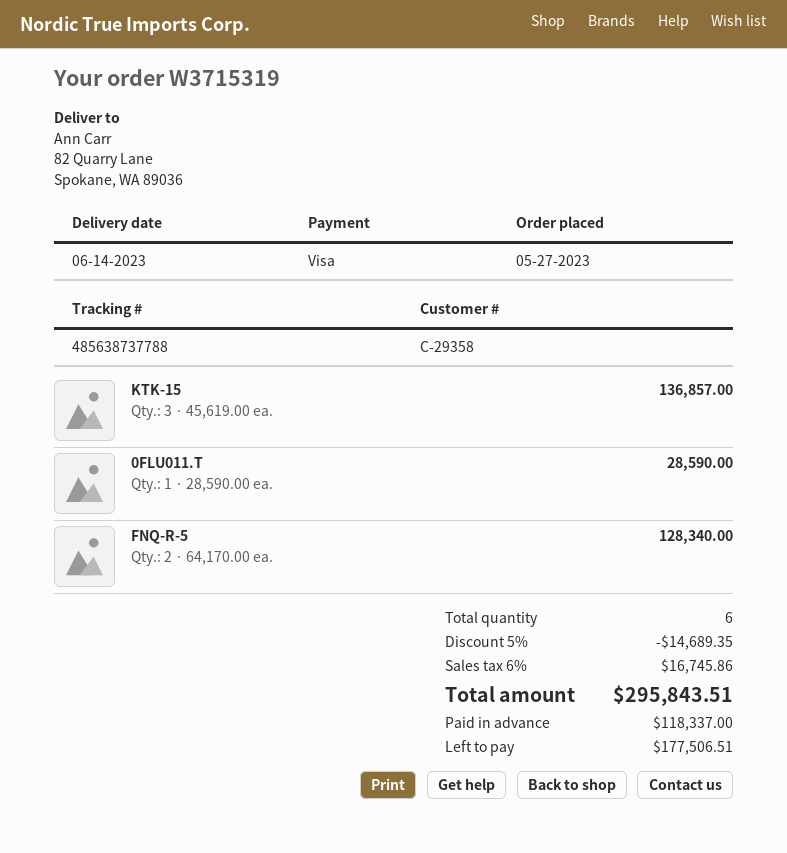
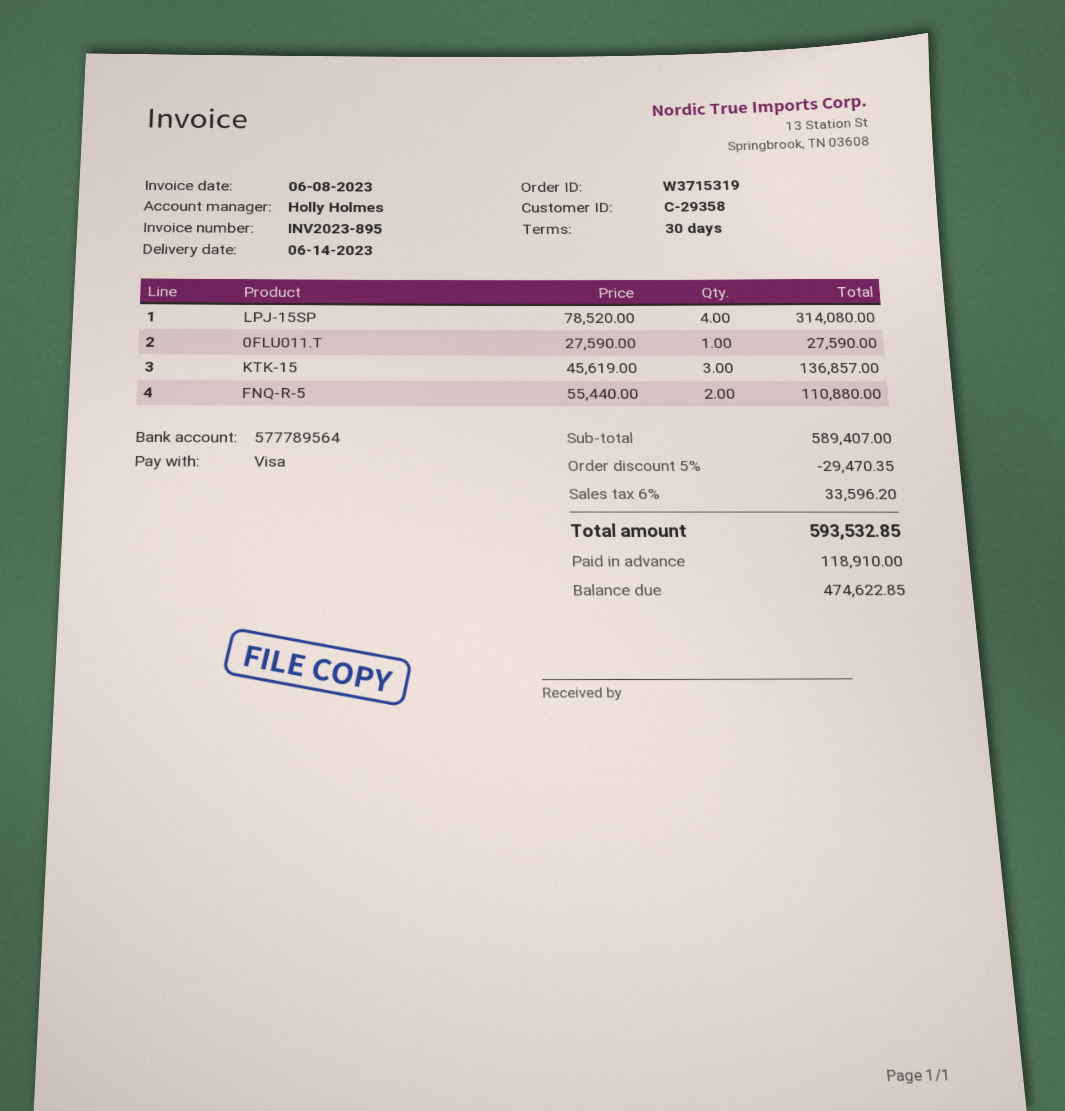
0FLU011.T: 1 x 28590.00 = 28590.00 -> 1 x 27590.00 = 27590.00
FNQ-R-5: 2 x 64170.00 = 128340.00 -> 2 x 55440.00 = 110880.00
LPJ-15SP: none -> 4 x 78520.00 = 314080.00
discount: 5% = 14689.35 -> 5% = 29470.35
tax: 6% = 16745.86 -> 6% = 33596.20
total: 295843.51 -> 593532.85
deposit: 118337.00 -> 118910.00
balance: 177506.51 -> 474622.85

